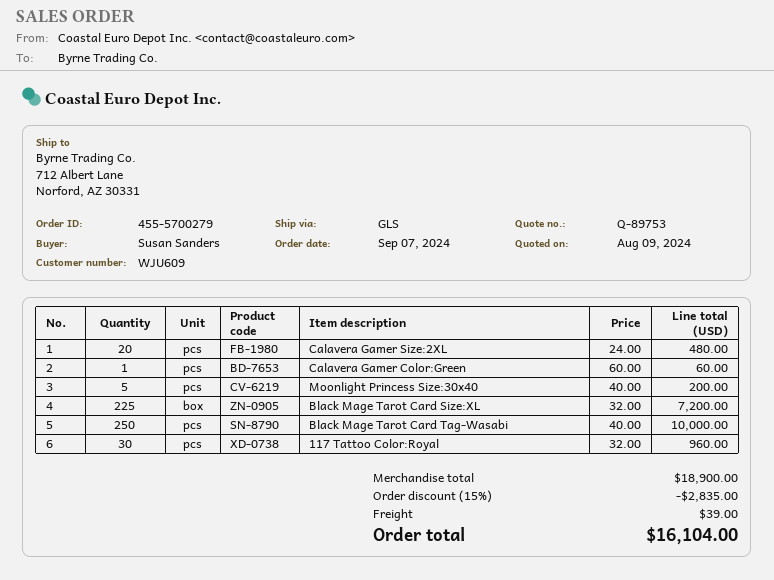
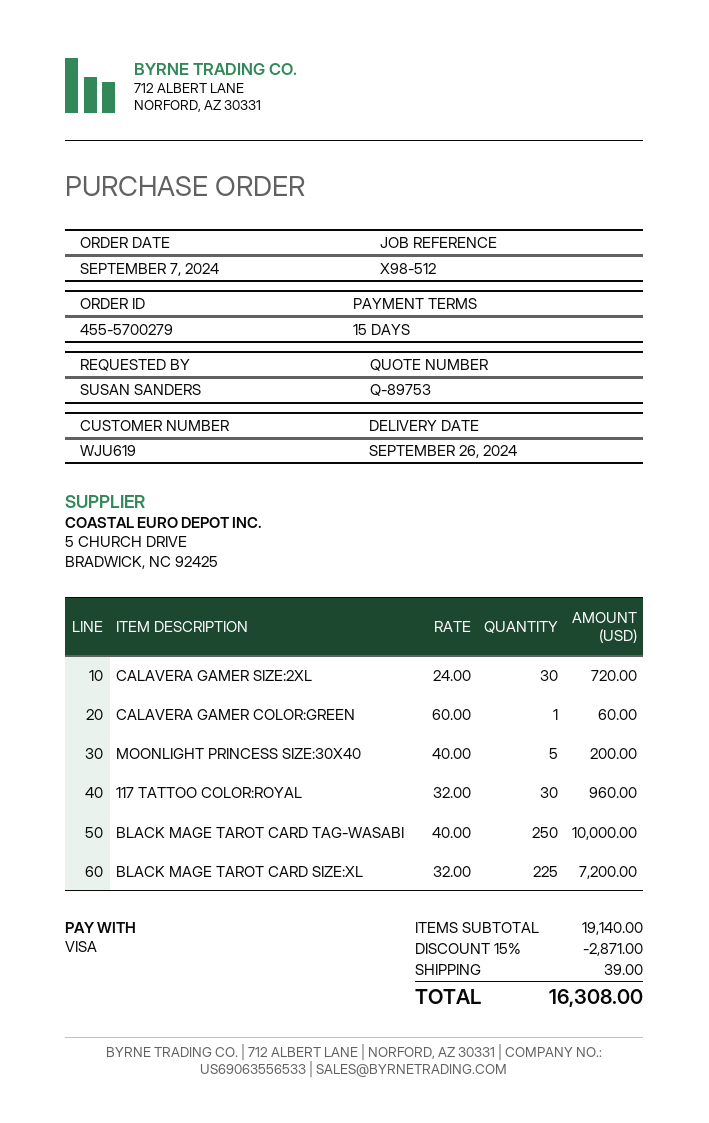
customer number: WJU609 -> WJU619
Calavera Gamer Size:2XL: 20 x 24.00 = 480.00 -> 30 x 24.00 = 720.00
subtotal: 18900.00 -> 19140.00
discount: 15% = 2835.00 -> 15% = 2871.00
total: 16104.00 -> 16308.00

